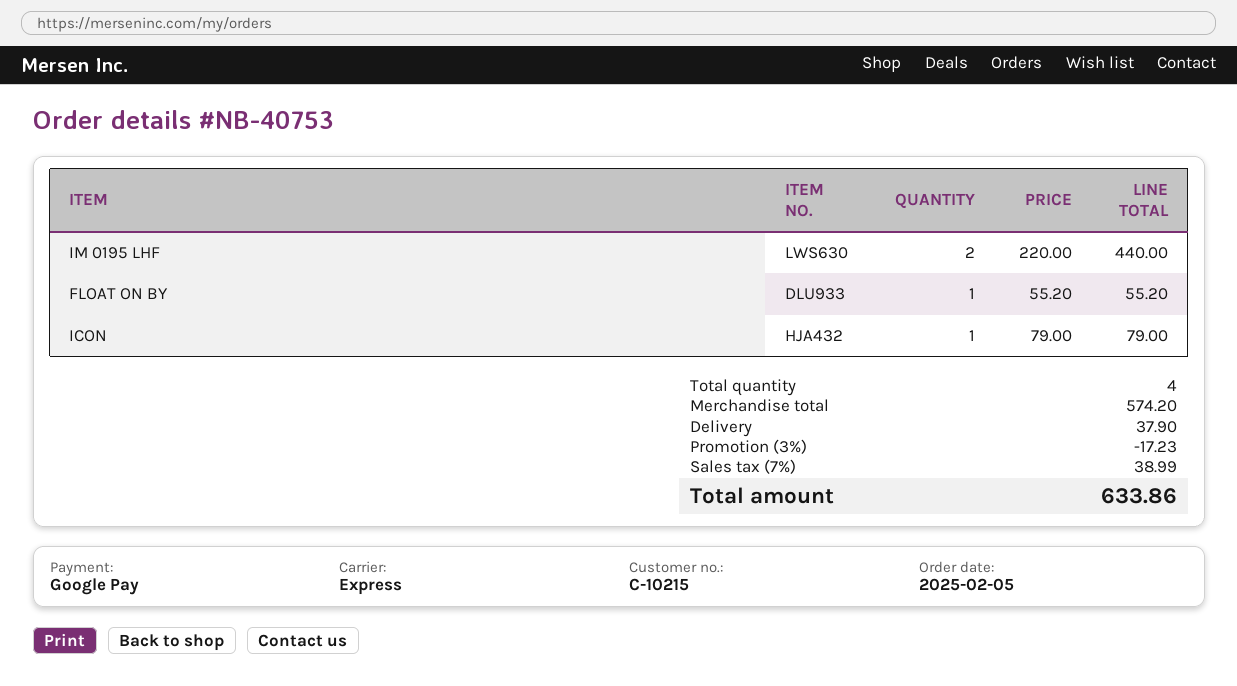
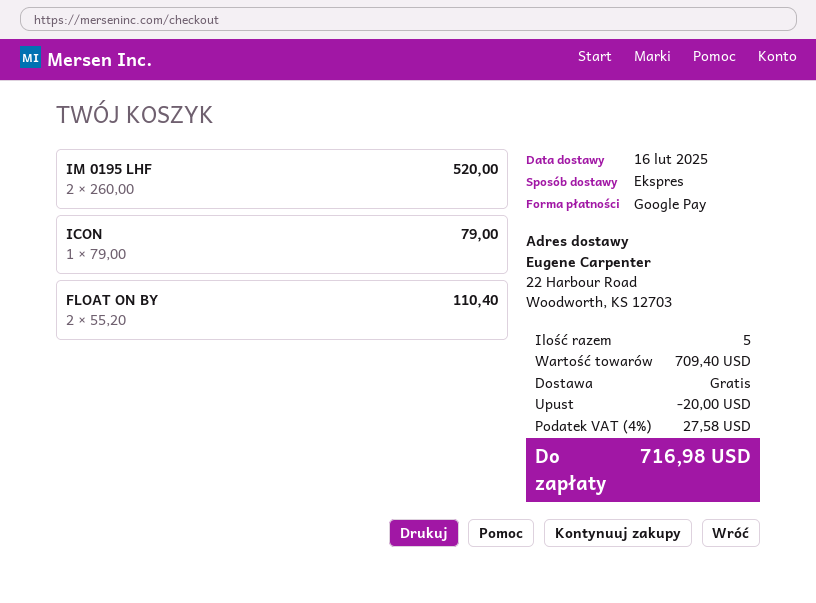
IM 0195 LHF: 2 x 220.00 = 440.00 -> 2 x 260.00 = 520.00
FLOAT ON BY: 1 x 55.20 = 55.20 -> 2 x 55.20 = 110.40
total quantity: 4 -> 5
subtotal: 574.20 -> 709.40
discount: 17.23 -> 20.00
shipping: 37.90 -> 0.00
tax: 7% = 38.99 -> 4% = 27.58
total: 633.86 -> 716.98

